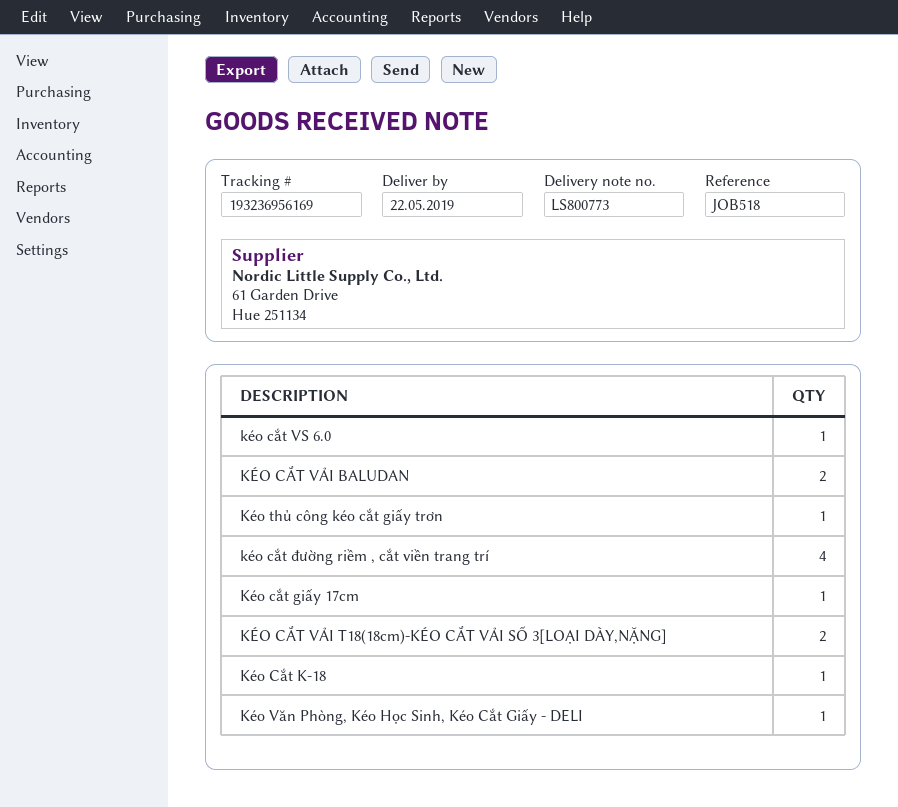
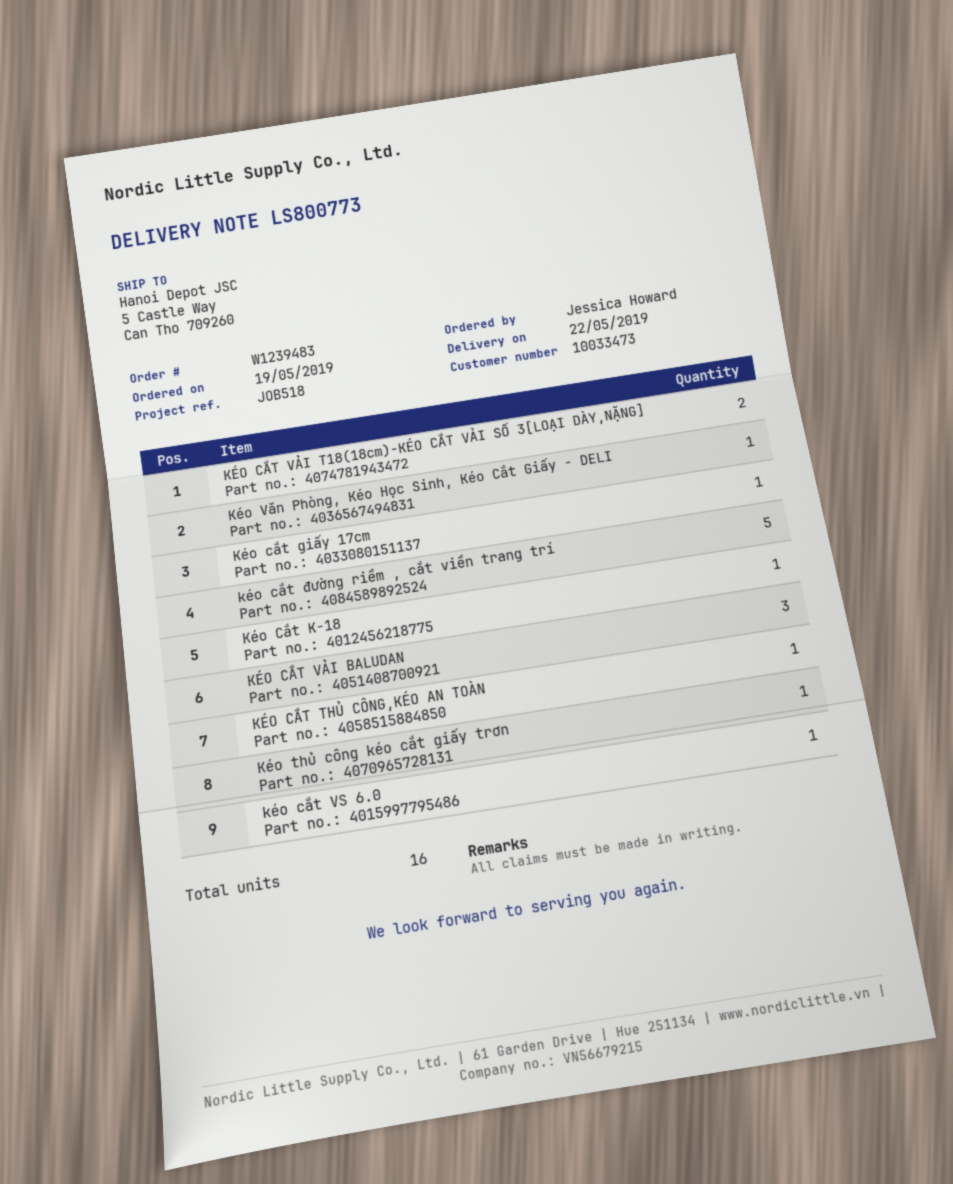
KÉO CẮT VẢI BALUDAN: 2 -> 3
kéo cắt đường riềm , cắt viền trang trí: 4 -> 5
KÉO CẮT THỦ CÔNG,KÉO AN TOÀN: none -> 1

